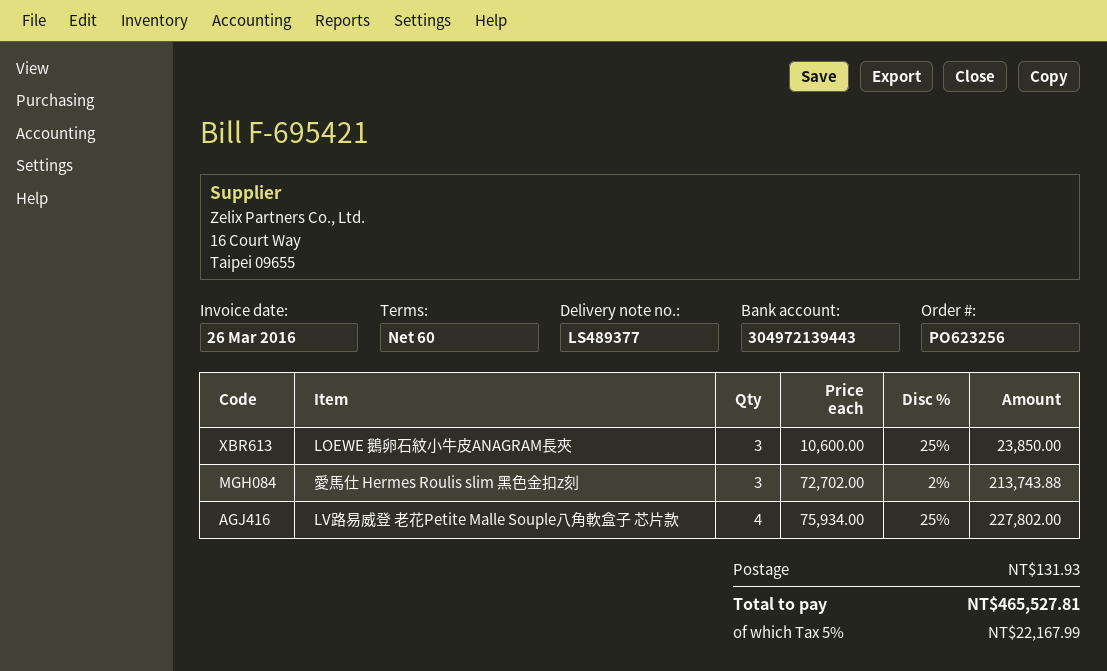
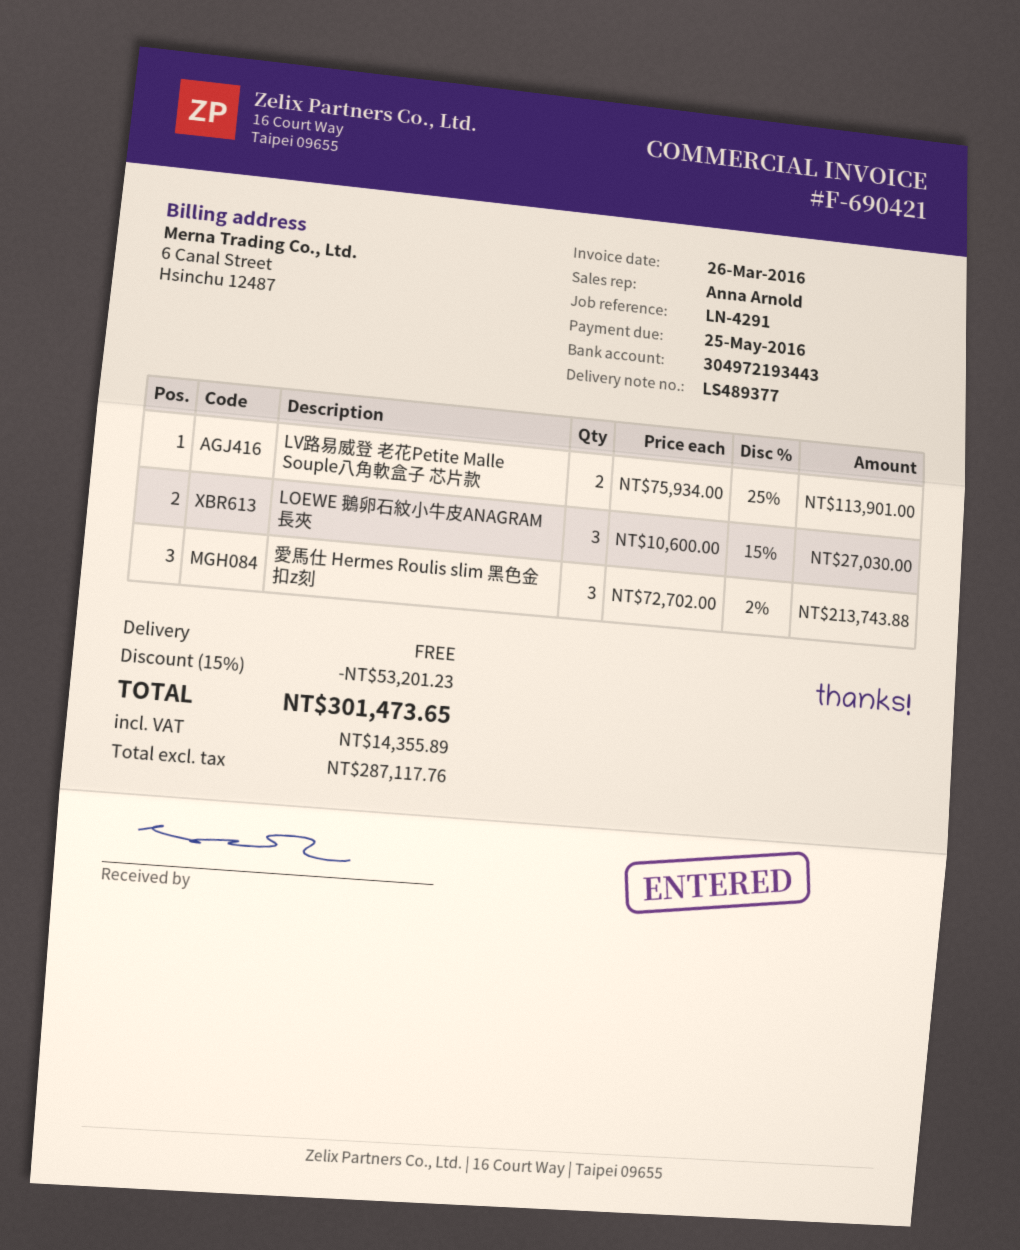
invoice number: F-695421 -> F-690421
bank account: 304972139443 -> 304972193443
LOEWE 鵝卵石紋小牛皮ANAGRAM長夾: 3 x 10600.00 - 25% = 23850.00 -> 3 x 10600.00 - 15% = 27030.00
LV路易威登 老花Petite Malle Souple八角軟盒子 芯片款: 4 x 75934.00 - 25% = 227802.00 -> 2 x 75934.00 - 25% = 113901.00
discount: none -> 15% = 53201.23
shipping: 131.93 -> 0.00
tax: 22167.99 -> 14355.89
total: 465527.81 -> 301473.65

